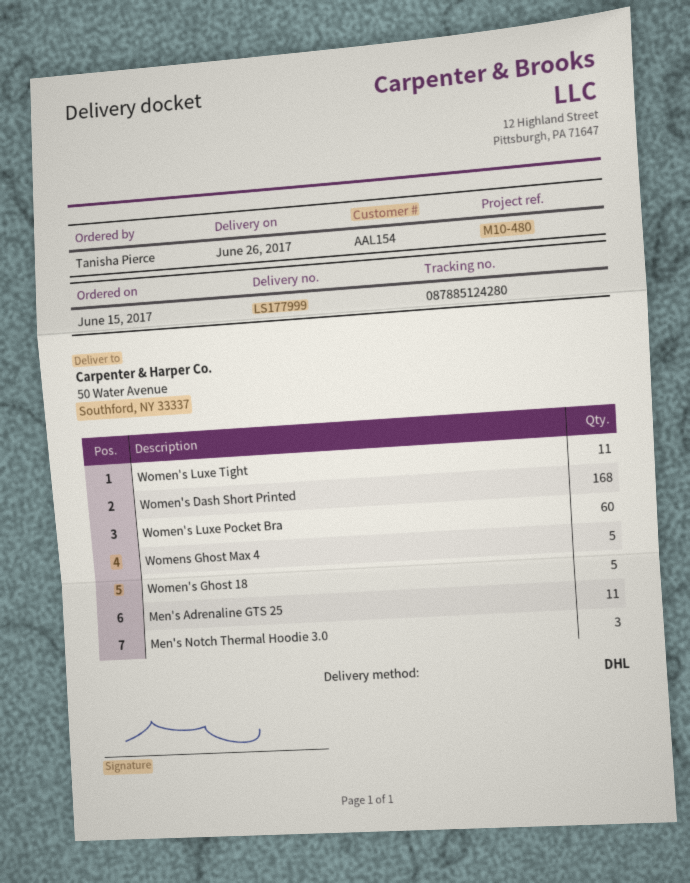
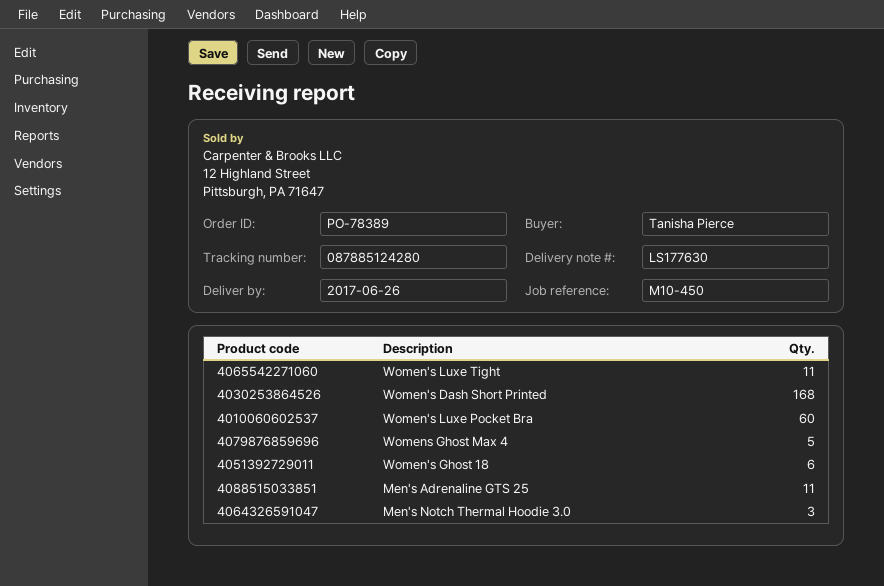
delivery note number: LS177999 -> LS177630
reference: M10-480 -> M10-450
Women's Ghost 18: 5 -> 6

